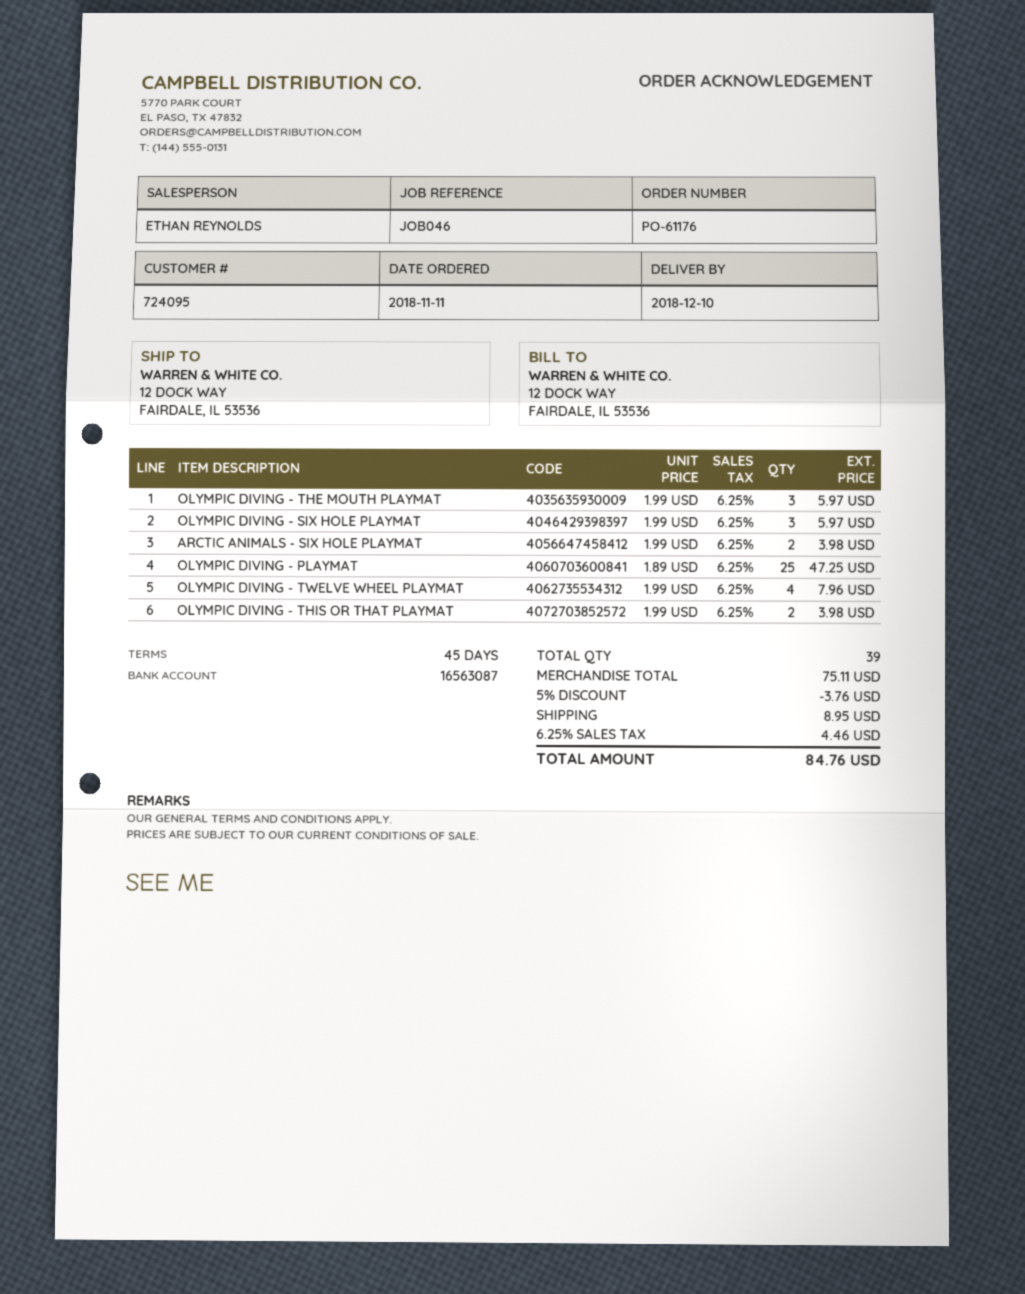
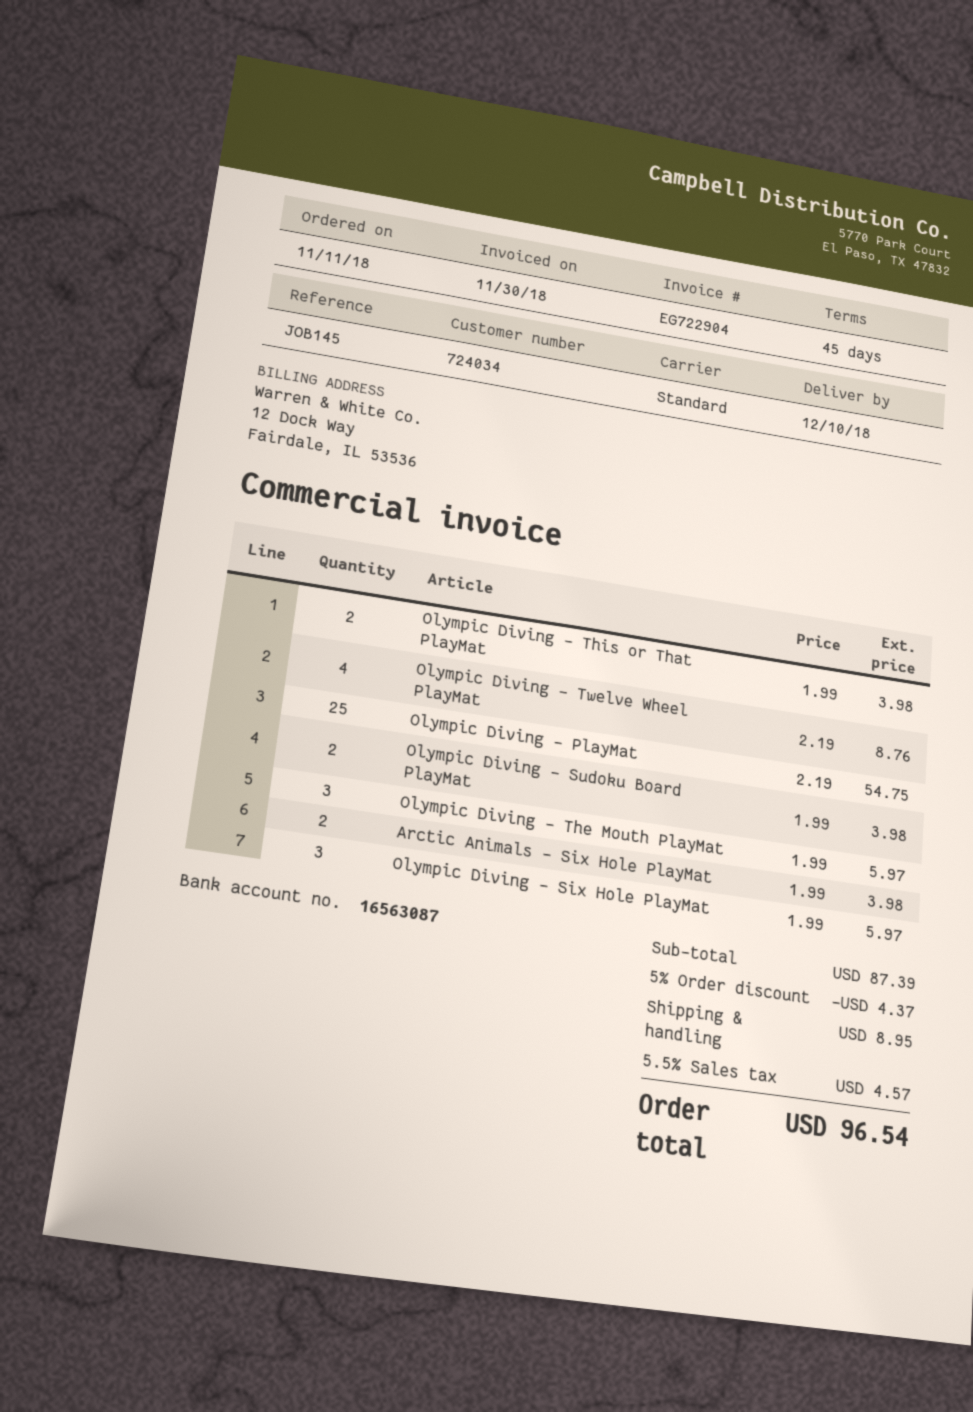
customer number: 724095 -> 724034
reference: JOB046 -> JOB145
OLYMPIC DIVING - PLAYMAT: 25 x 1.89 = 47.25 -> 25 x 2.19 = 54.75
OLYMPIC DIVING - TWELVE WHEEL PLAYMAT: 4 x 1.99 = 7.96 -> 4 x 2.19 = 8.76
Olympic Diving - Sudoku Board PlayMat: none -> 2 x 1.99 = 3.98
subtotal: 75.11 -> 87.39
discount: 5% = 3.76 -> 5% = 4.37
tax: 6.25% = 4.46 -> 5.5% = 4.57
total: 84.76 -> 96.54

